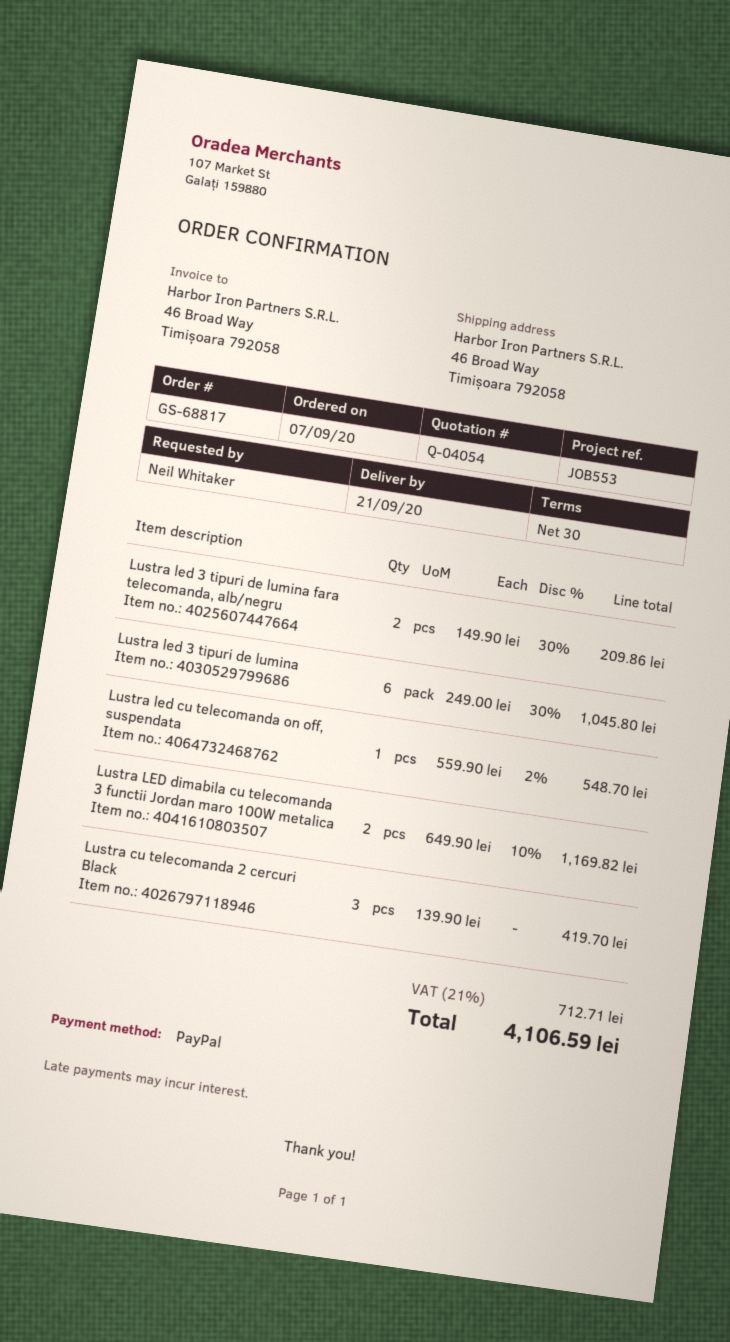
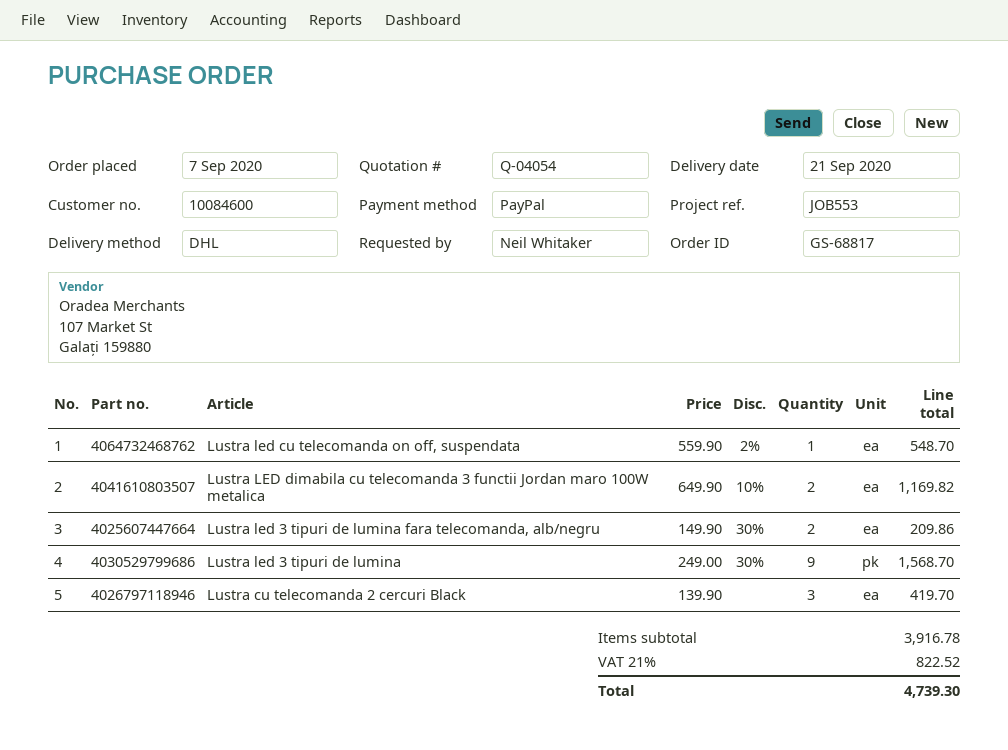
Lustra led 3 tipuri de lumina: 6 x 249.00 - 30% = 1045.80 -> 9 x 249.00 - 30% = 1568.70
tax: 21% = 712.71 -> 21% = 822.52
total: 4106.59 -> 4739.30

